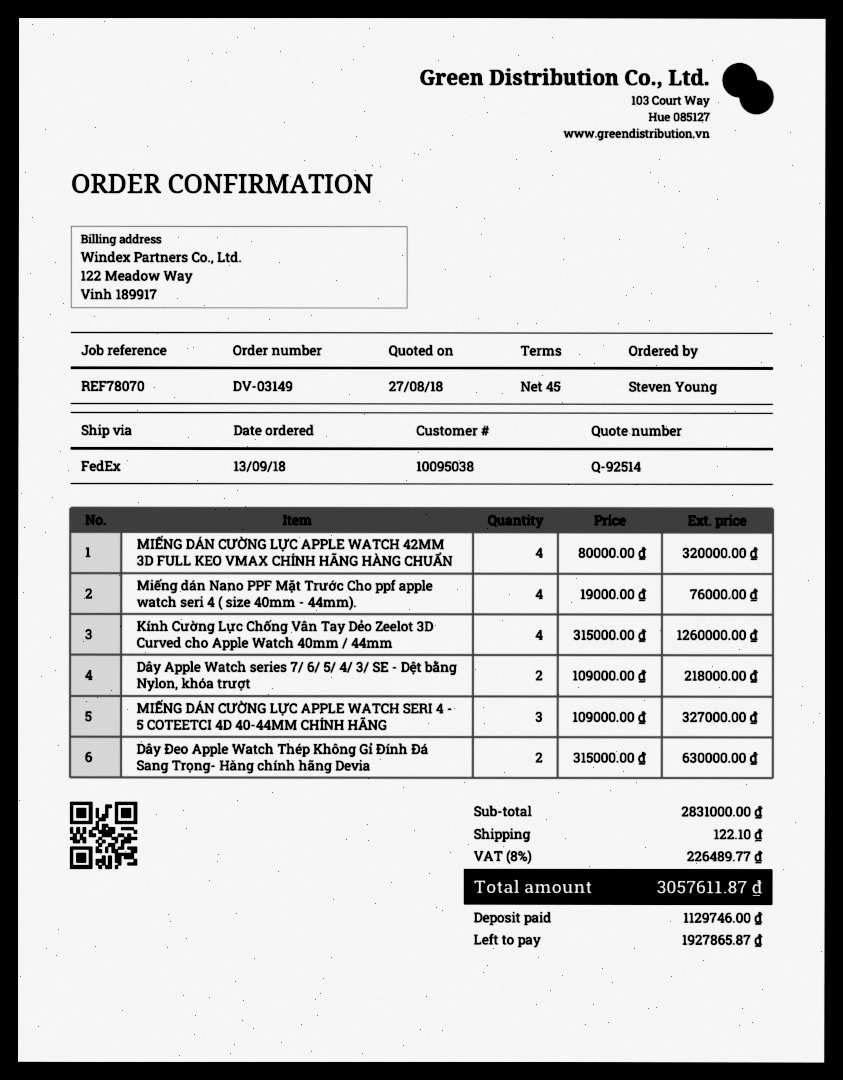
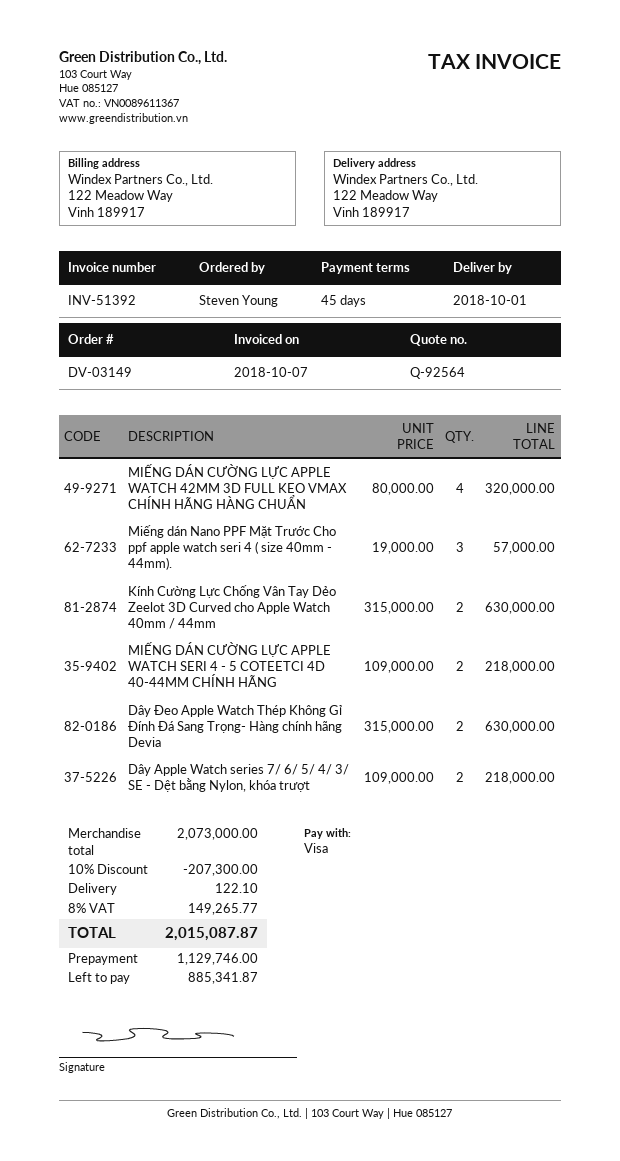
quote number: Q-92514 -> Q-92564
Miếng dán Nano PPF Mặt Trước Cho ppf apple watch seri 4 ( size 40mm - 44mm).: 4 x 19000.00 = 76000.00 -> 3 x 19000.00 = 57000.00
Kính Cường Lực Chống Vân Tay Dẻo Zeelot 3D Curved cho Apple Watch 40mm / 44mm: 4 x 315000.00 = 1260000.00 -> 2 x 315000.00 = 630000.00
MIẾNG DÁN CƯỜNG LỰC APPLE WATCH SERI 4 - 5 COTEETCI 4D 40-44MM CHÍNH HÃNG: 3 x 109000.00 = 327000.00 -> 2 x 109000.00 = 218000.00
subtotal: 2831000.00 -> 2073000.00
discount: none -> 10% = 207300.00
tax: 8% = 226489.77 -> 8% = 149265.77
total: 3057611.87 -> 2015087.87
balance: 1927865.87 -> 885341.87

